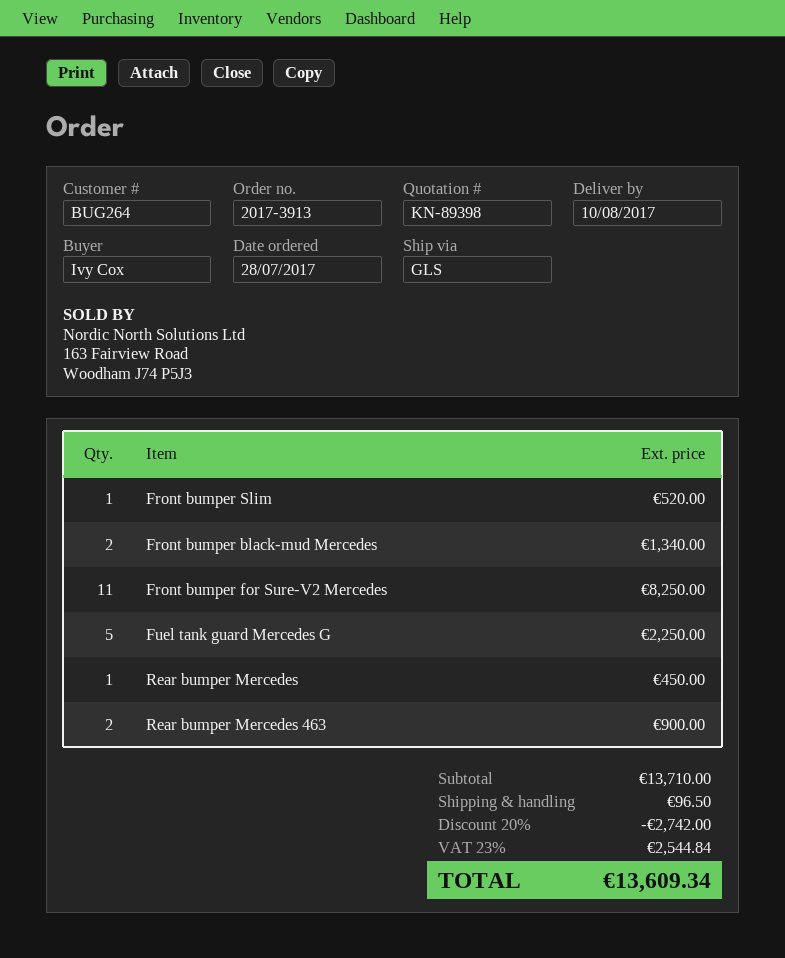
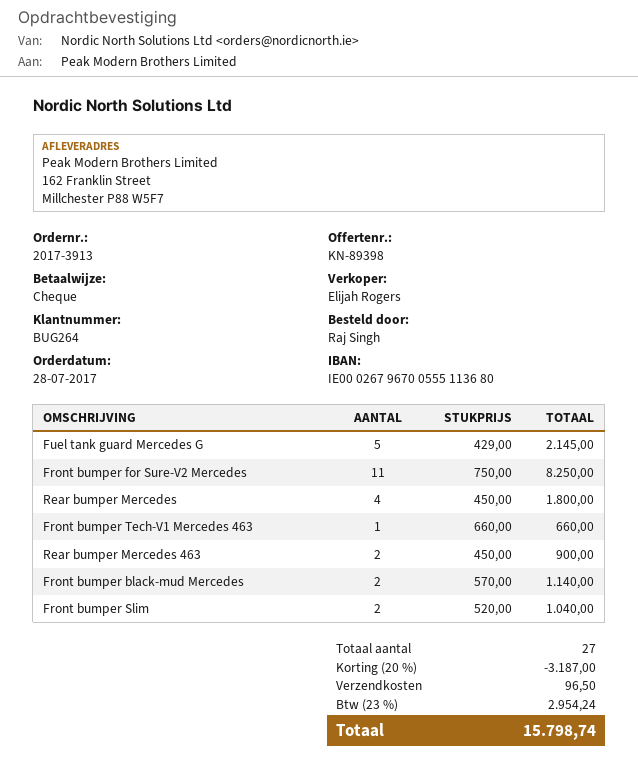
ordered by: Ivy Cox -> Raj Singh
Front bumper Slim: 1 for 520.00 -> 2 for 1040.00
Front bumper black-mud Mercedes: 2 for 1340.00 -> 2 for 1140.00
Fuel tank guard Mercedes G: 5 for 2250.00 -> 5 for 2145.00
Rear bumper Mercedes: 1 for 450.00 -> 4 for 1800.00
Front bumper Tech-V1 Mercedes 463: none -> 1 for 660.00
discount: 20% = 2742.00 -> 20% = 3187.00
tax: 23% = 2544.84 -> 23% = 2954.24
total: 13609.34 -> 15798.74

